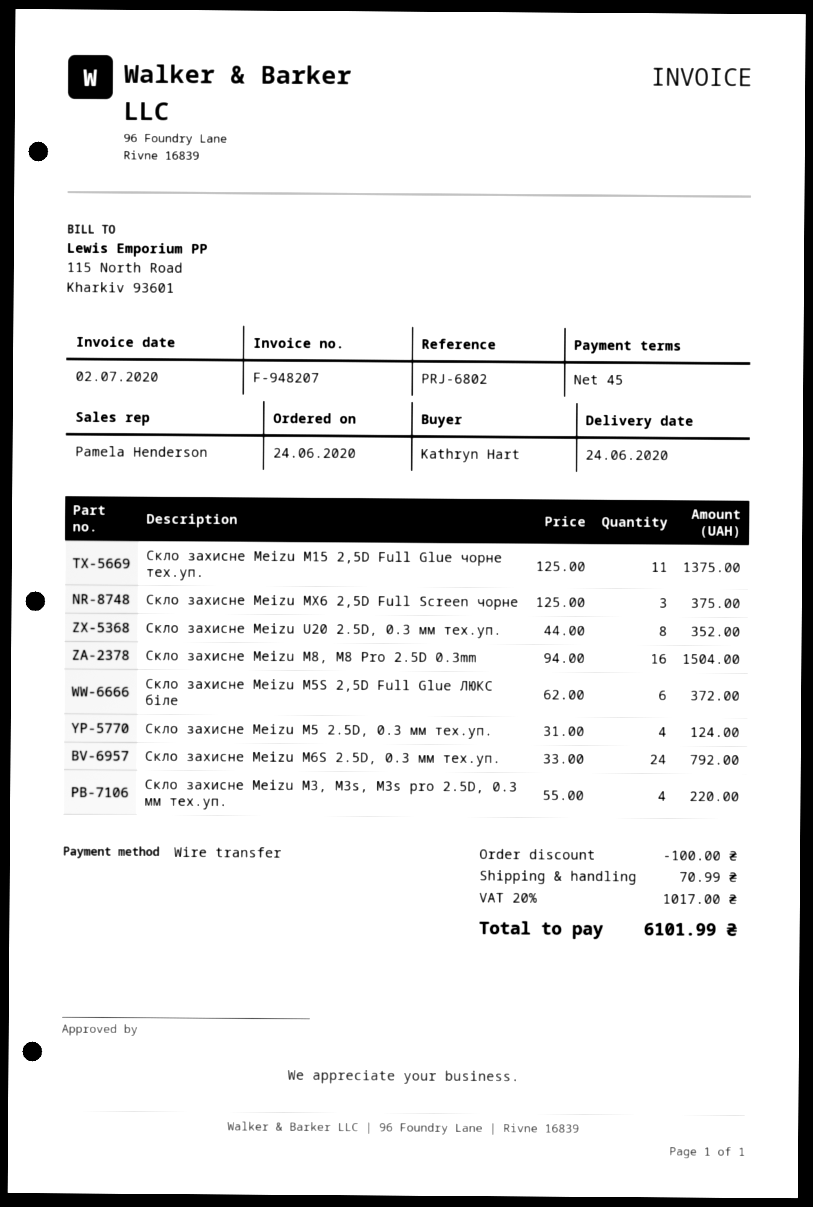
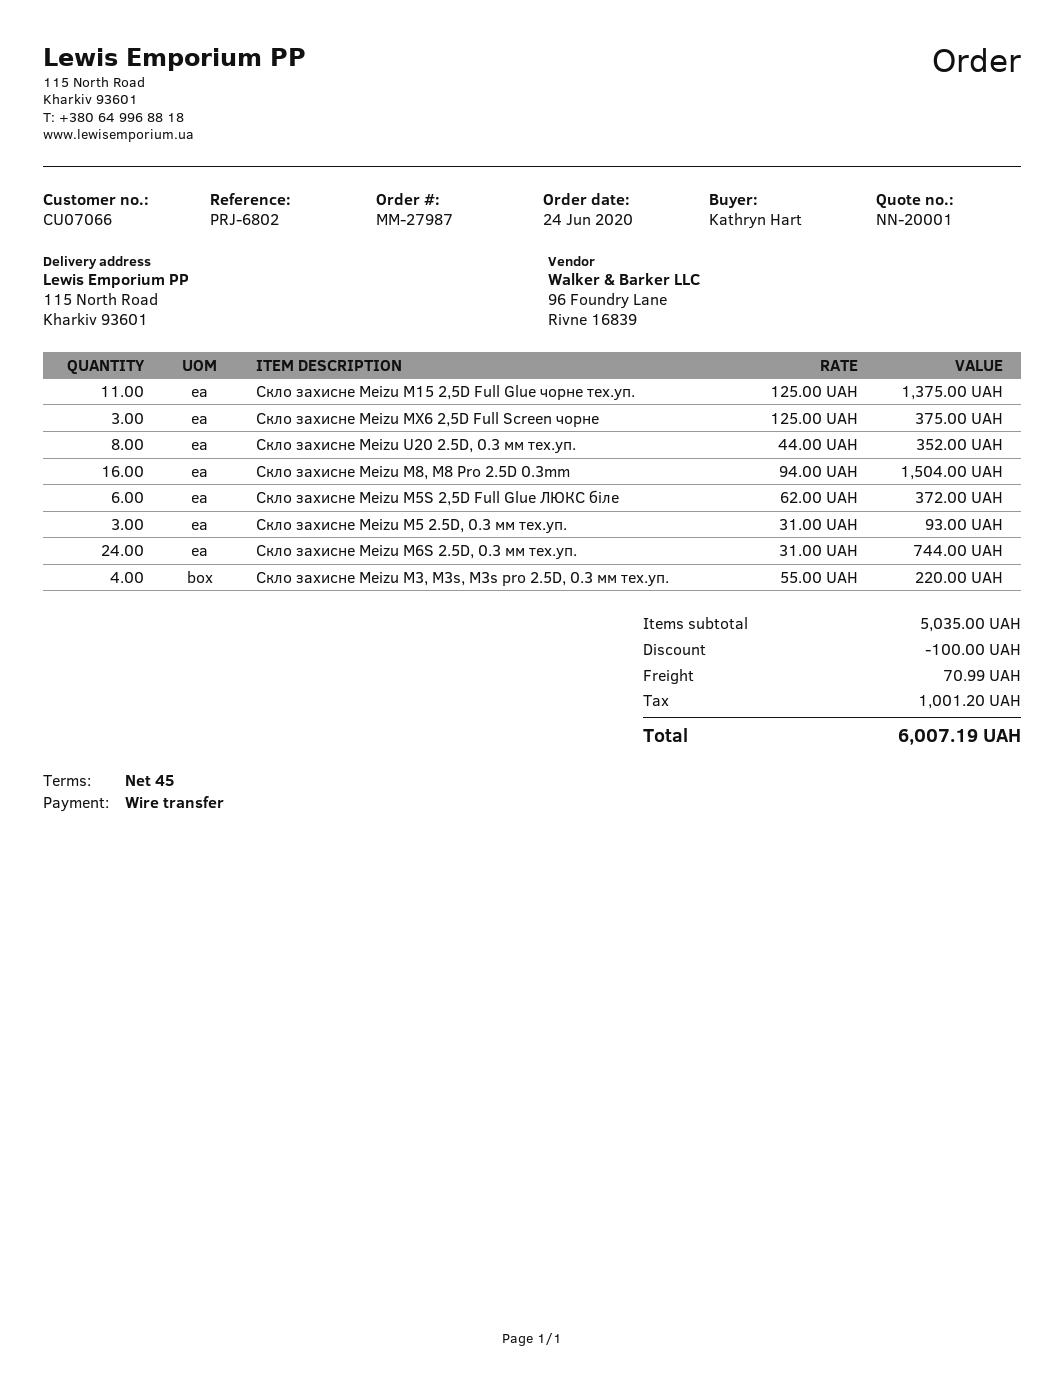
Скло захисне Meizu M5 2.5D, 0.3 мм тех.уп.: 4 x 31.00 = 124.00 -> 3 x 31.00 = 93.00
Скло захисне Meizu M6S 2.5D, 0.3 мм тех.уп.: 24 x 33.00 = 792.00 -> 24 x 31.00 = 744.00
tax: 1017.00 -> 1001.20
total: 6101.99 -> 6007.19

